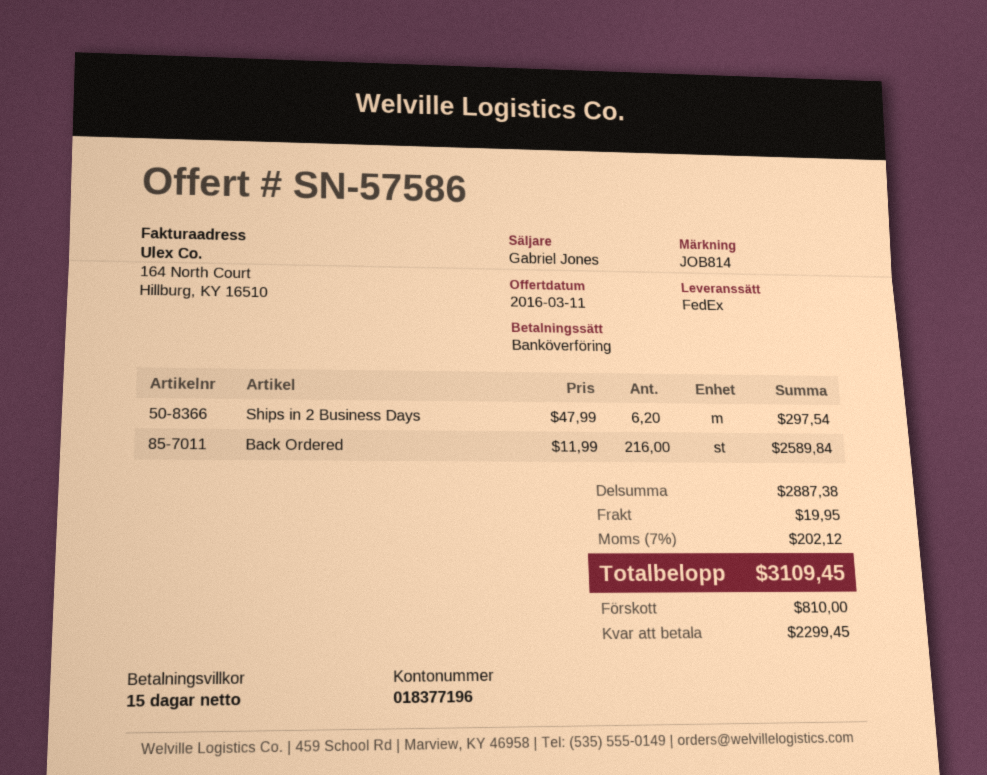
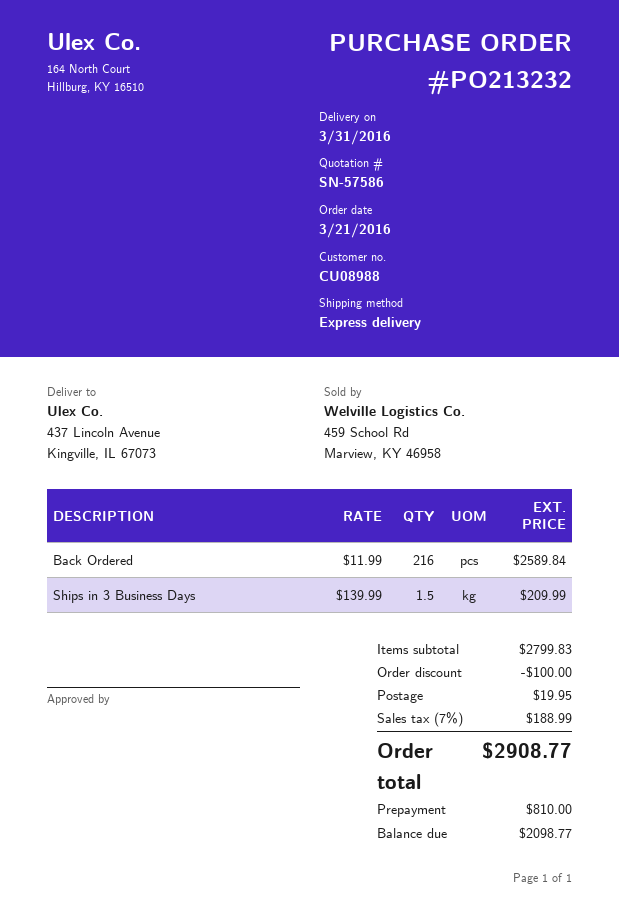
shipping method: FedEx -> express
Ships in 2 Business Days: 6.2 x 47.99 = 297.54 -> none
Ships in 3 Business Days: none -> 1.5 x 139.99 = 209.99
subtotal: 2887.38 -> 2799.83
discount: none -> 100.00
tax: 7% = 202.12 -> 7% = 188.99
total: 3109.45 -> 2908.77
balance: 2299.45 -> 2098.77

